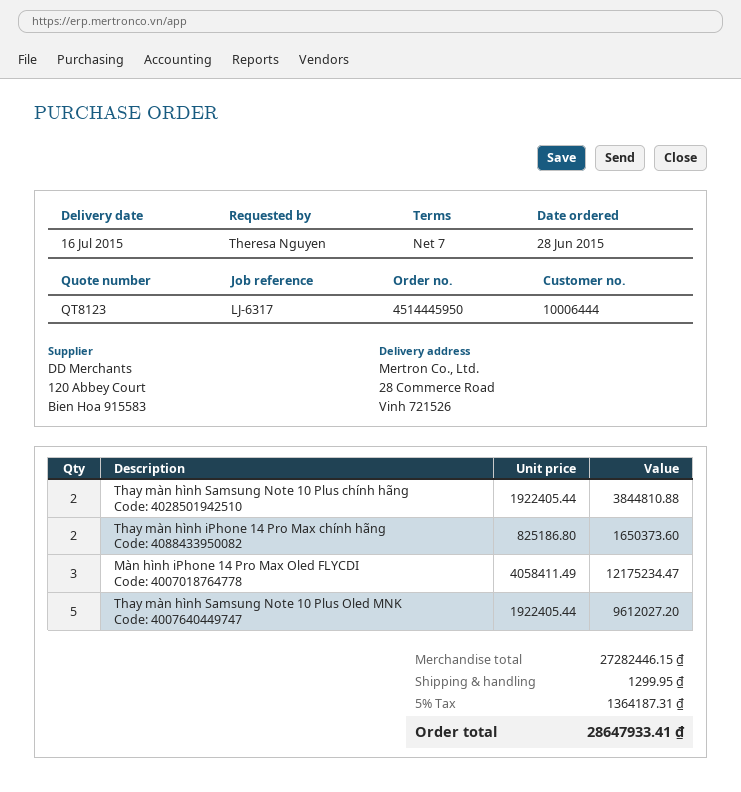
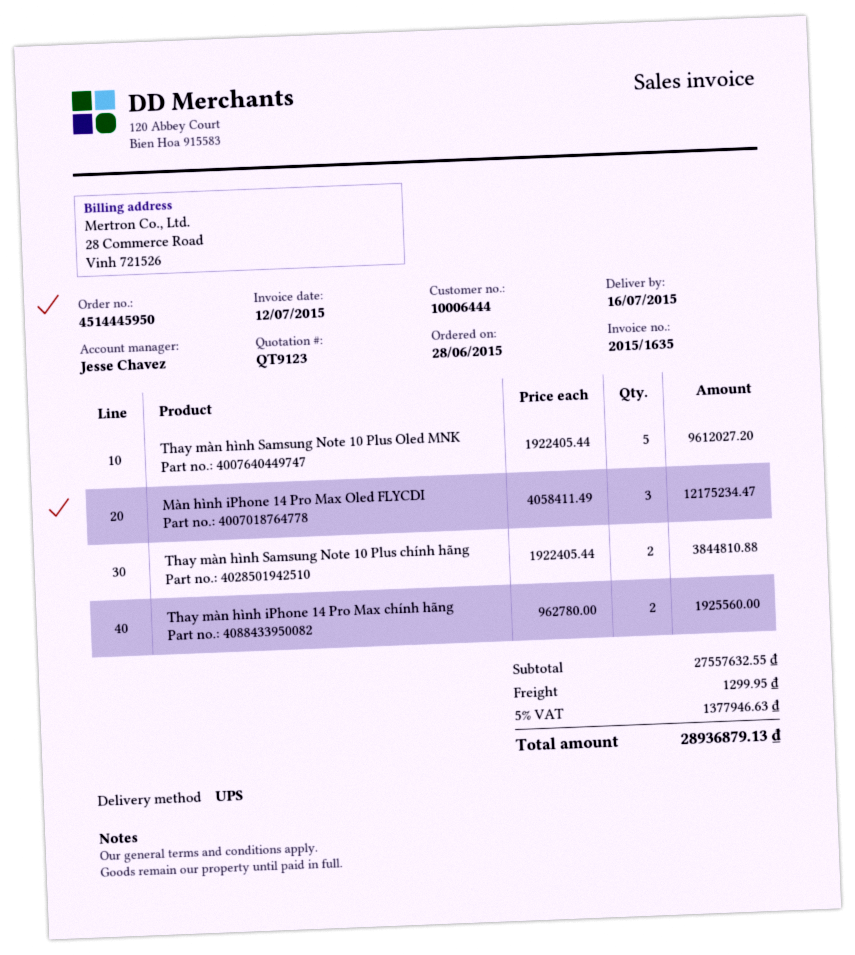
quote number: QT8123 -> QT9123
Thay màn hình iPhone 14 Pro Max chính hãng: 2 x 825186.80 = 1650373.60 -> 2 x 962780.00 = 1925560.00
subtotal: 27282446.15 -> 27557632.55
tax: 5% = 1364187.31 -> 5% = 1377946.63
total: 28647933.41 -> 28936879.13

